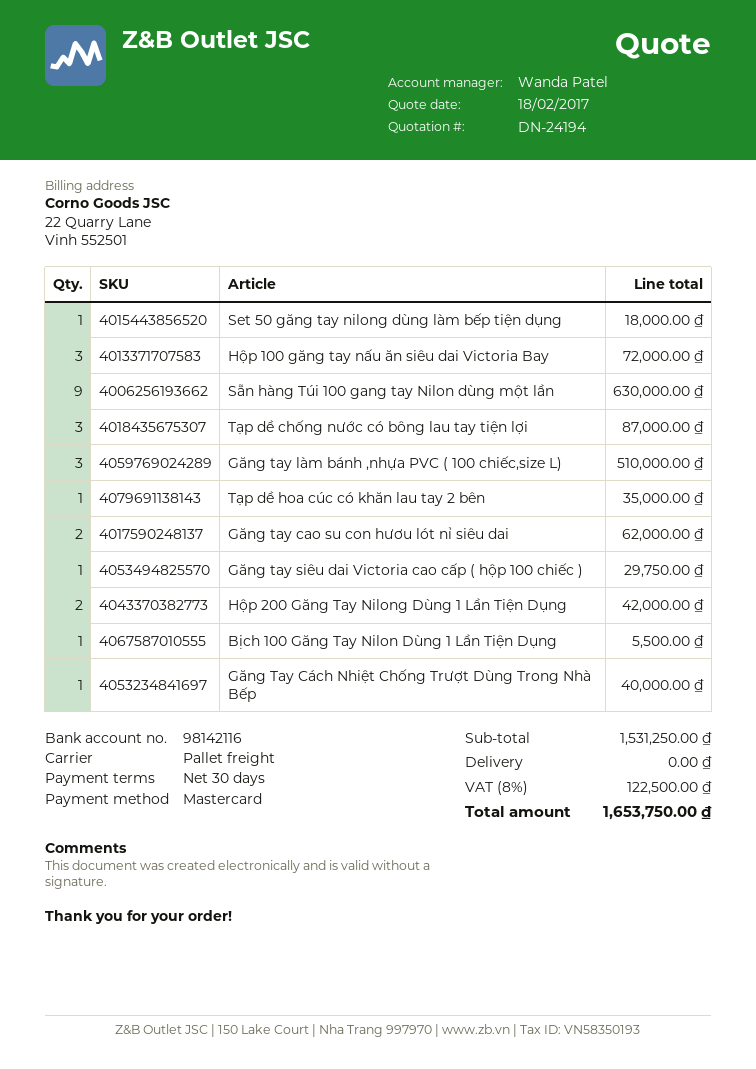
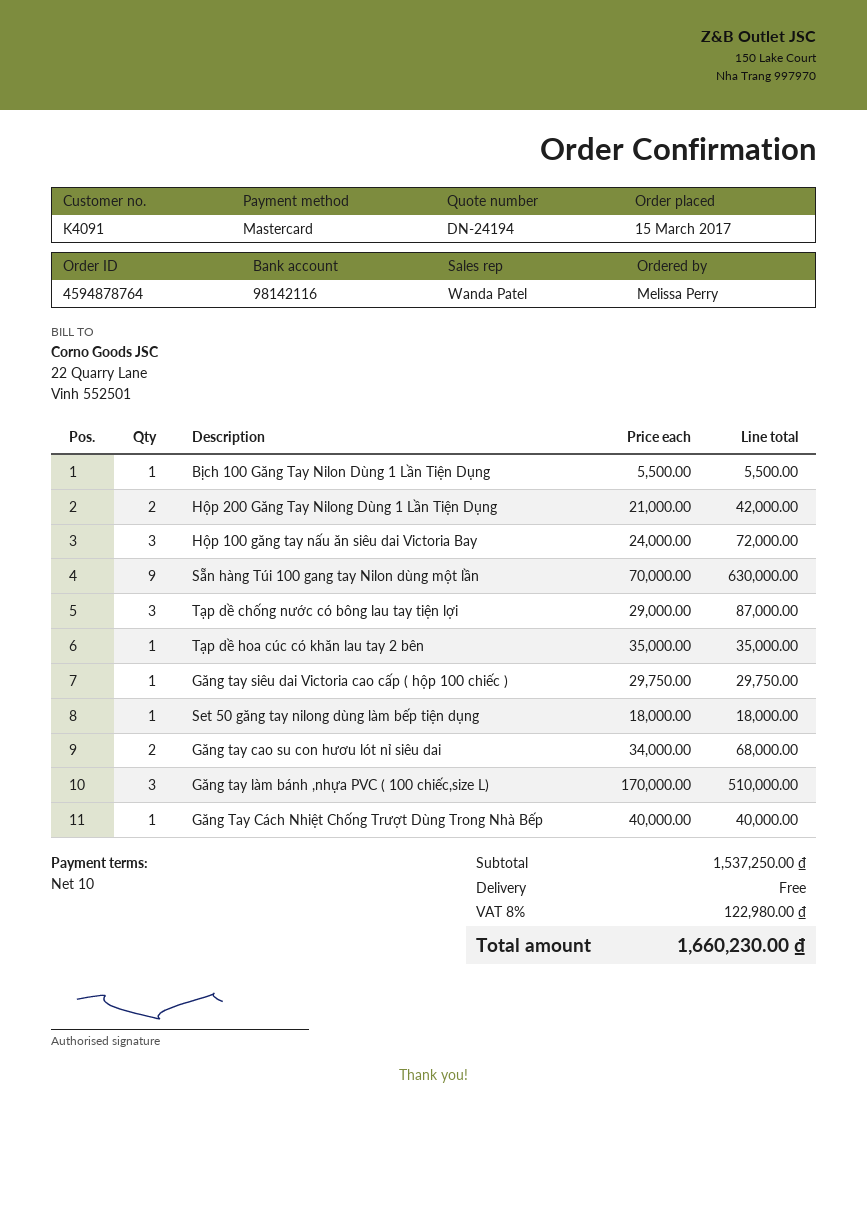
payment terms: 30 days -> 10 days
Găng tay cao su con hươu lót nỉ siêu dai: 2 for 62000.00 -> 2 for 68000.00
subtotal: 1531250.00 -> 1537250.00
tax: 8% = 122500.00 -> 8% = 122980.00
total: 1653750.00 -> 1660230.00

